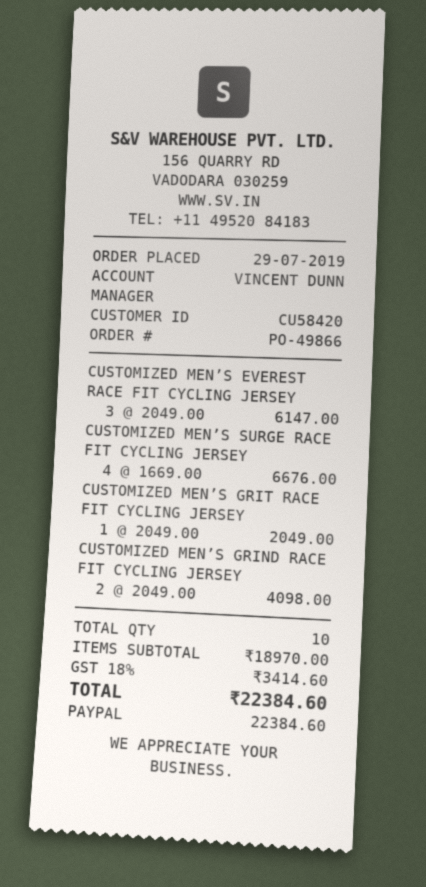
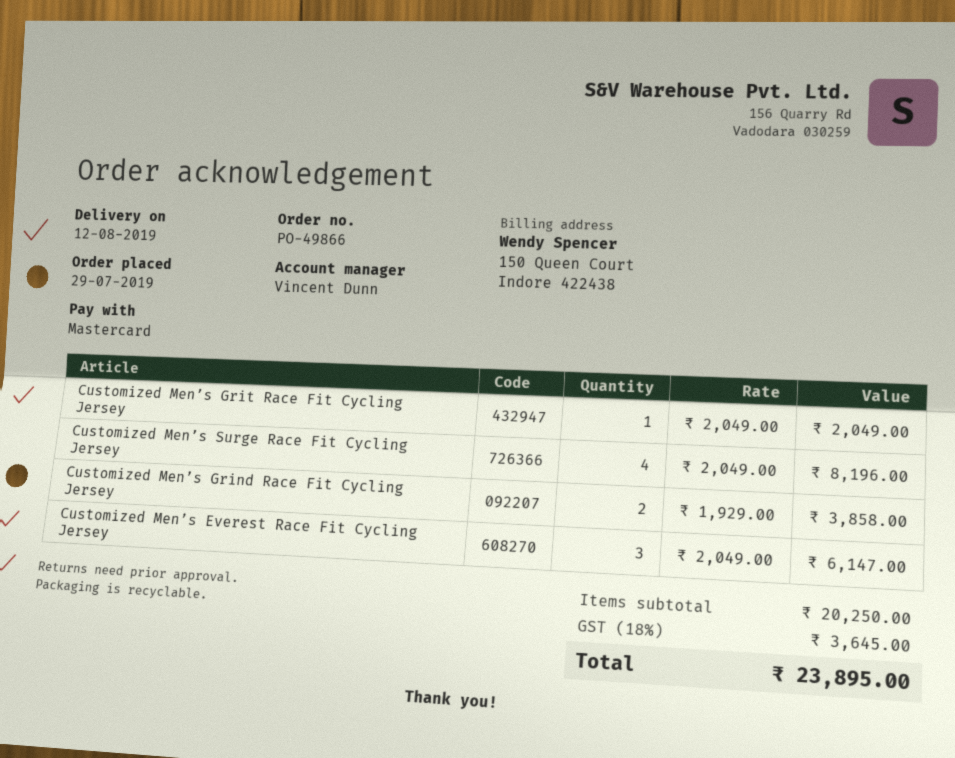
payment method: PayPal -> Mastercard
CUSTOMIZED MEN’S SURGE RACE FIT CYCLING JERSEY: 4 x 1669.00 = 6676.00 -> 4 x 2049.00 = 8196.00
CUSTOMIZED MEN’S GRIND RACE FIT CYCLING JERSEY: 2 x 2049.00 = 4098.00 -> 2 x 1929.00 = 3858.00
subtotal: 18970.00 -> 20250.00
tax: 18% = 3414.60 -> 18% = 3645.00
total: 22384.60 -> 23895.00

